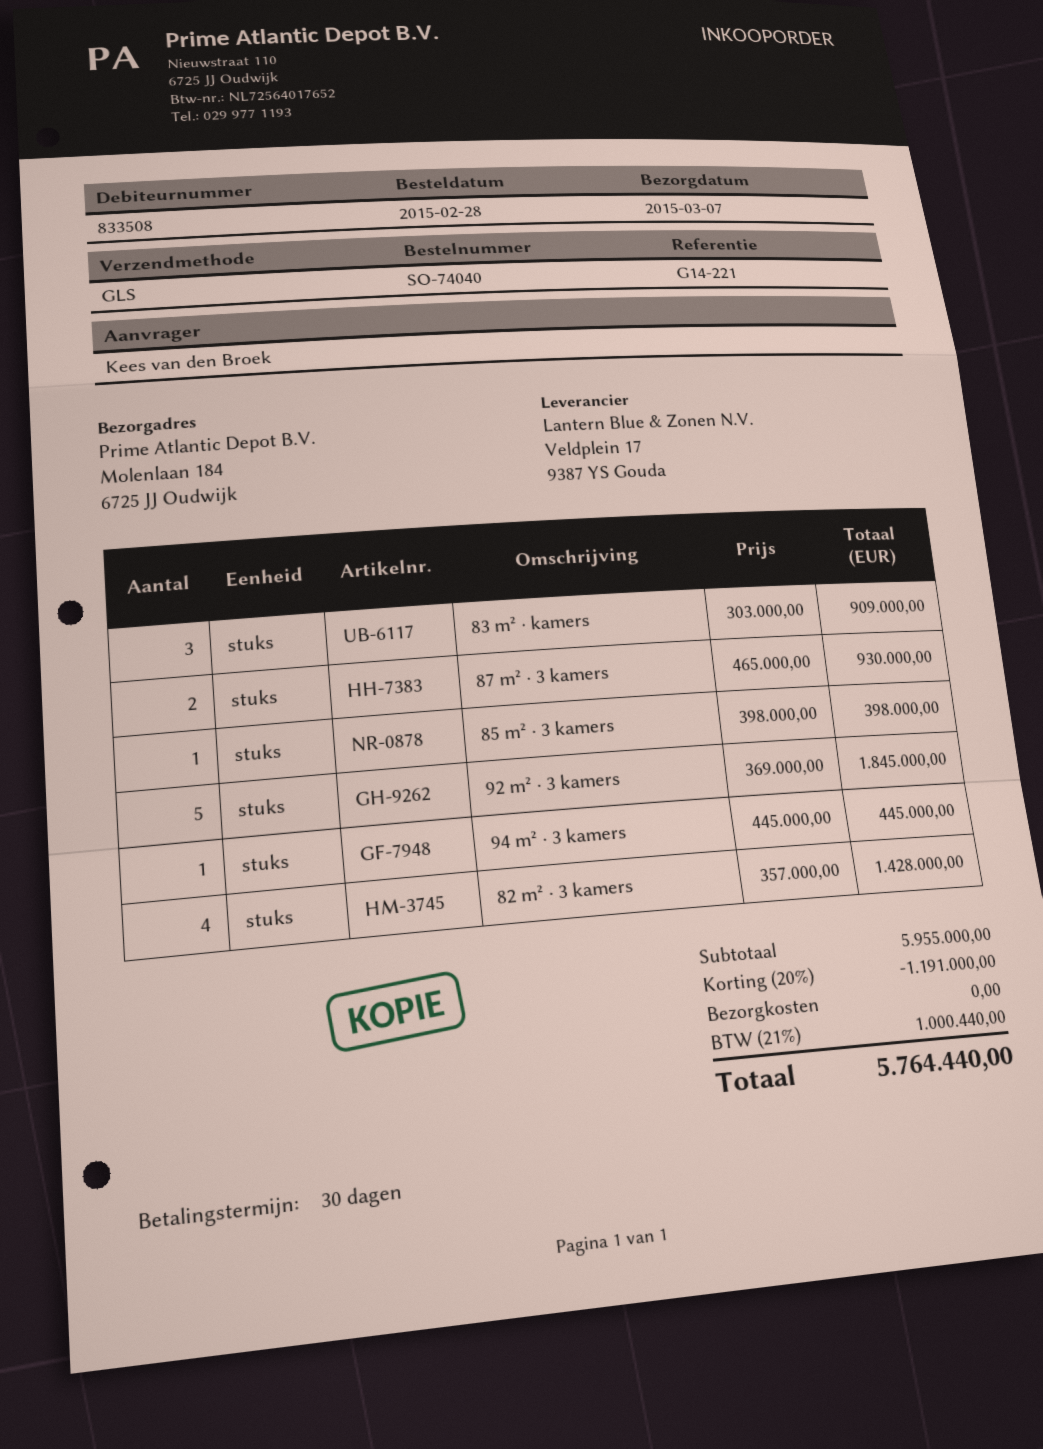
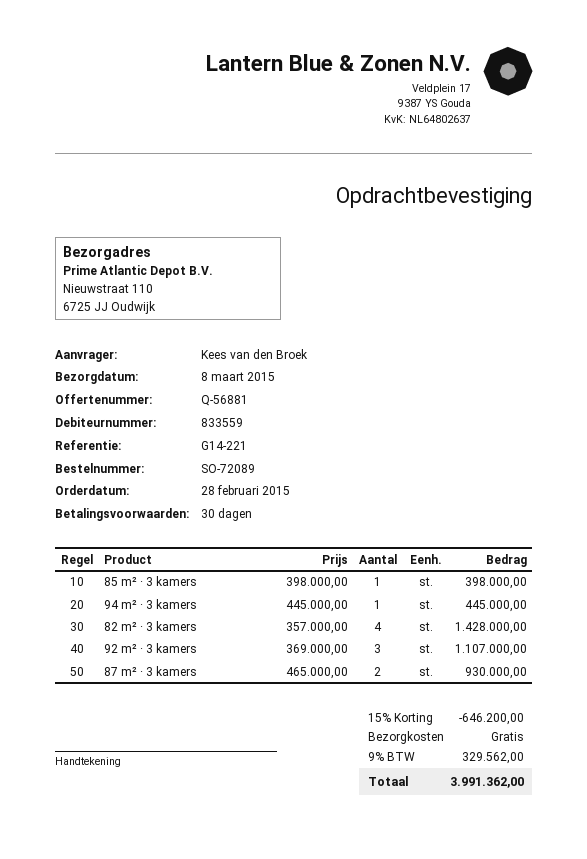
order number: SO-74040 -> SO-72089
delivery date: 2015-03-07 -> 2015-03-08
customer number: 833508 -> 833559
ship to: Molenlaan 184, 6725 JJ Oudwijk -> Nieuwstraat 110, 6725 JJ Oudwijk
83 m² · kamers: 3 x 303000.00 = 909000.00 -> none
92 m² · 3 kamers: 5 x 369000.00 = 1845000.00 -> 3 x 369000.00 = 1107000.00
discount: 20% = 1191000.00 -> 15% = 646200.00
tax: 21% = 1000440.00 -> 9% = 329562.00
total: 5764440.00 -> 3991362.00

